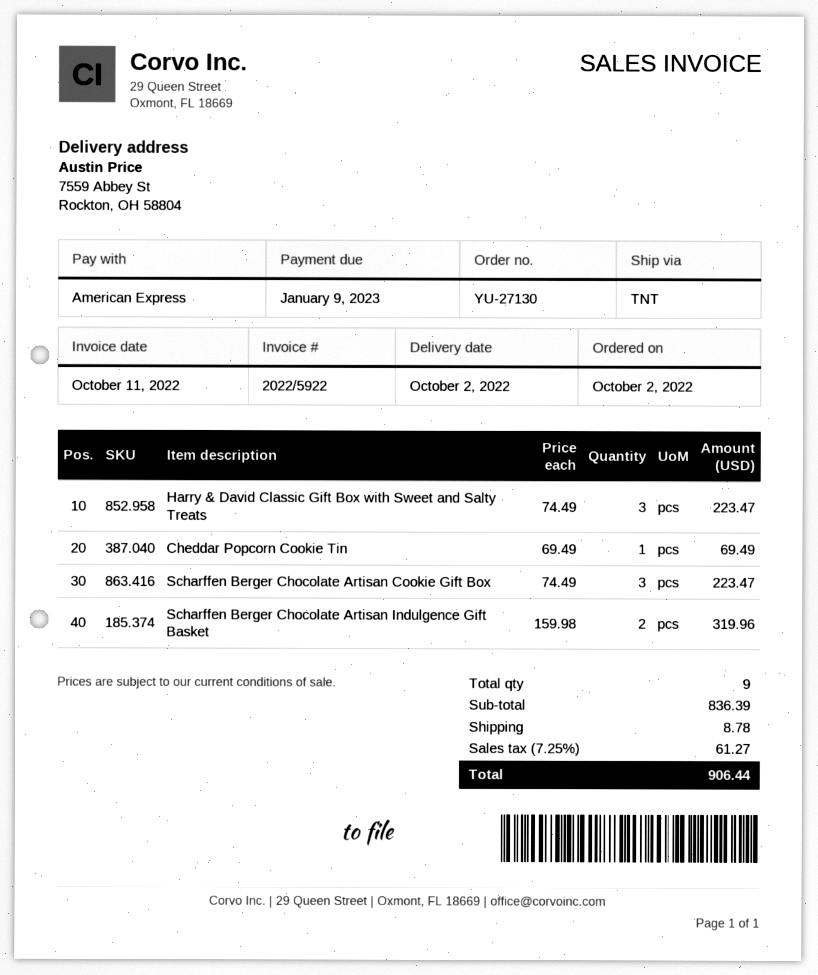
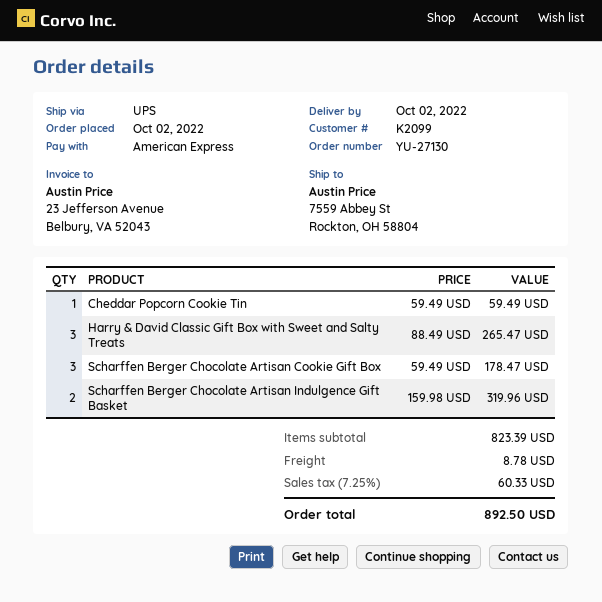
shipping method: TNT -> UPS
Harry & David Classic Gift Box with Sweet and Salty Treats: 3 x 74.49 = 223.47 -> 3 x 88.49 = 265.47
Cheddar Popcorn Cookie Tin: 1 x 69.49 = 69.49 -> 1 x 59.49 = 59.49
Scharffen Berger Chocolate Artisan Cookie Gift Box: 3 x 74.49 = 223.47 -> 3 x 59.49 = 178.47
subtotal: 836.39 -> 823.39
tax: 7.25% = 61.27 -> 7.25% = 60.33
total: 906.44 -> 892.50

